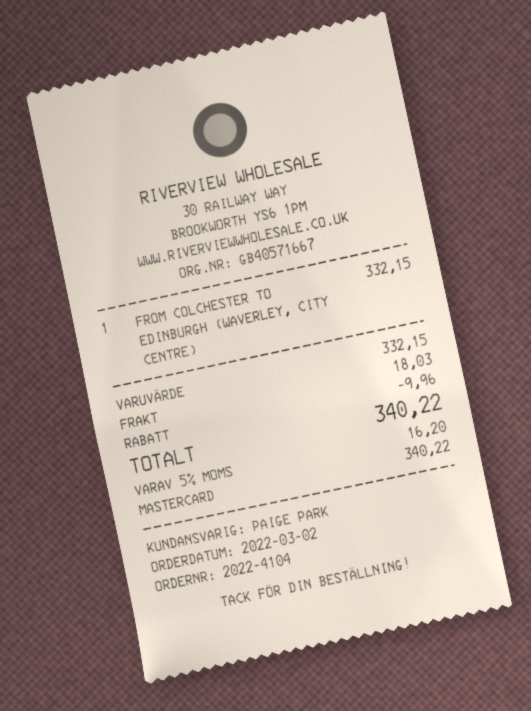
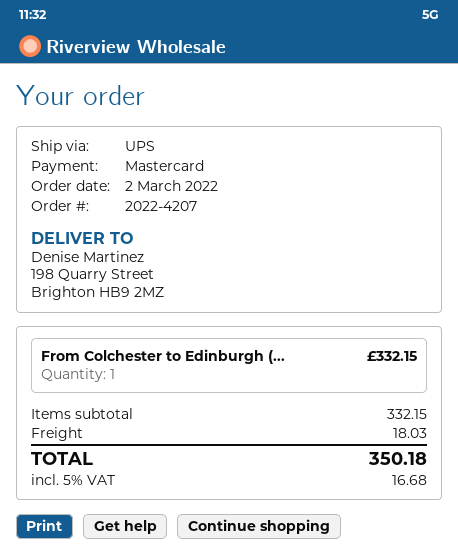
order number: 2022-4104 -> 2022-4207
discount: 9.96 -> none
tax: 5% = 16.20 -> 5% = 16.68
total: 340.22 -> 350.18

